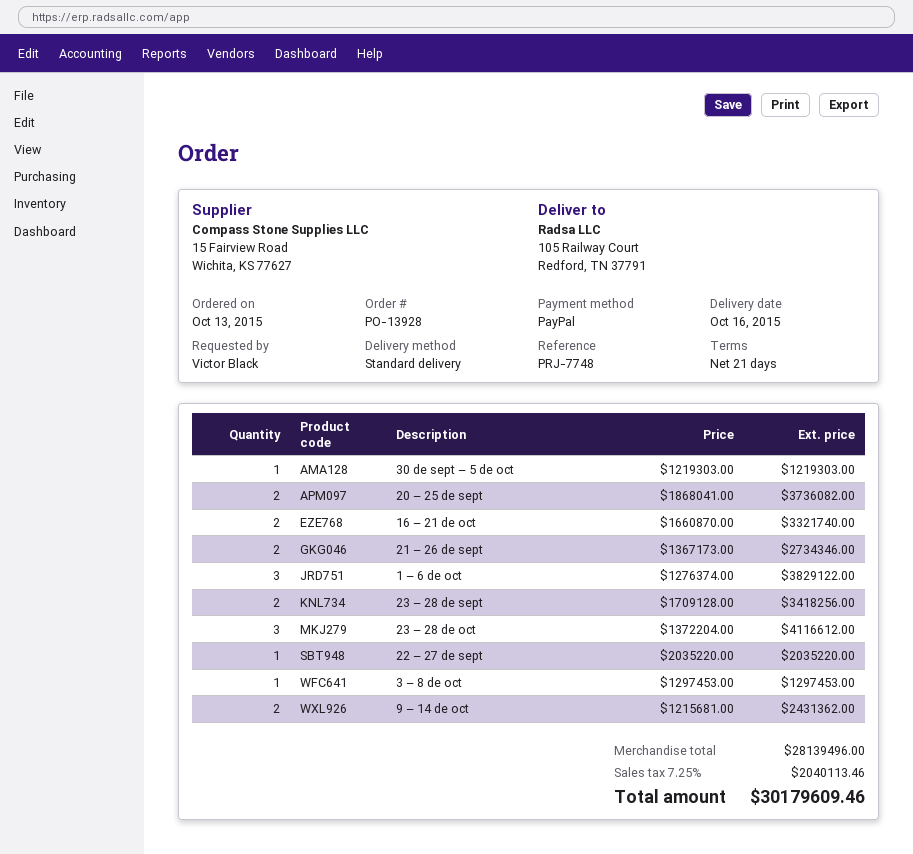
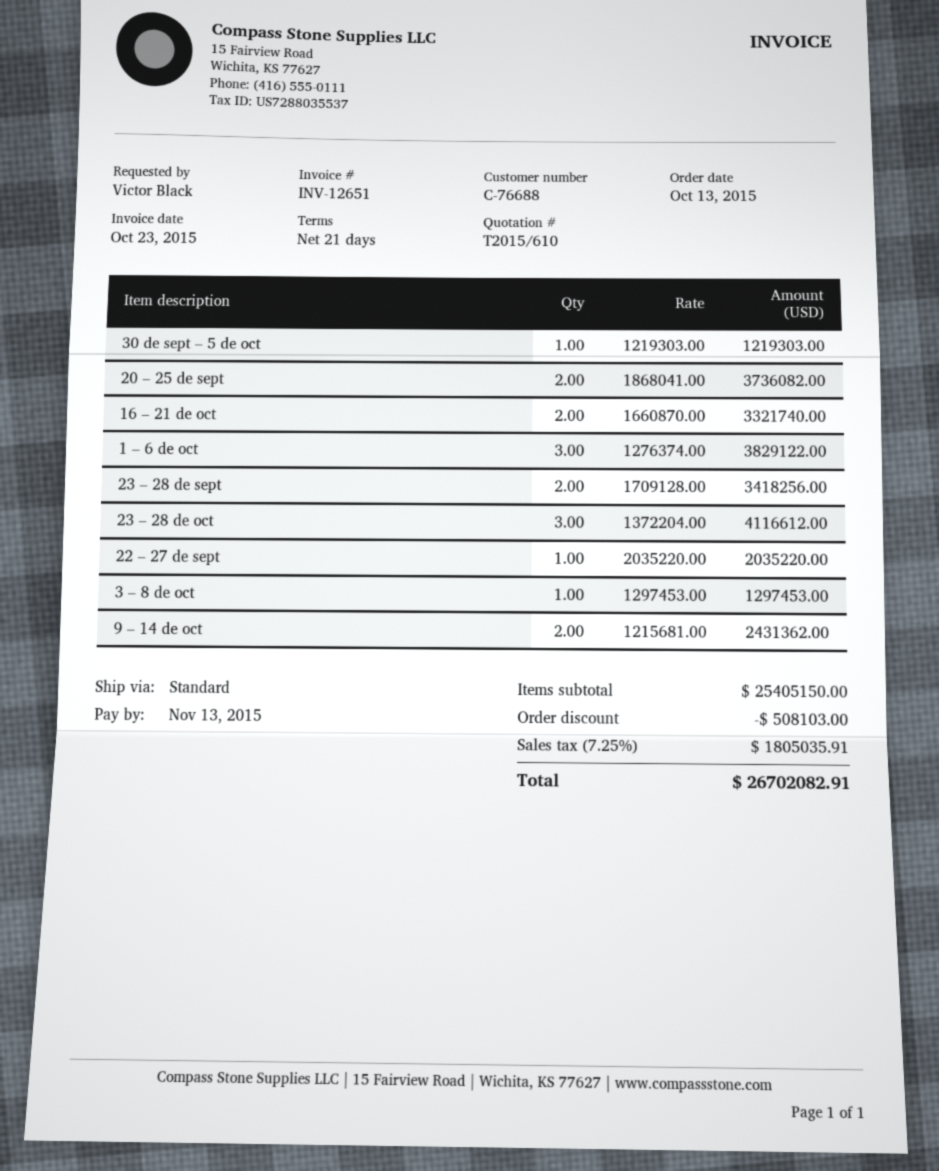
21 – 26 de sept: 2 x 1367173.00 = 2734346.00 -> none
subtotal: 28139496.00 -> 25405150.00
discount: none -> 508103.00
tax: 7.25% = 2040113.46 -> 7.25% = 1805035.91
total: 30179609.46 -> 26702082.91

